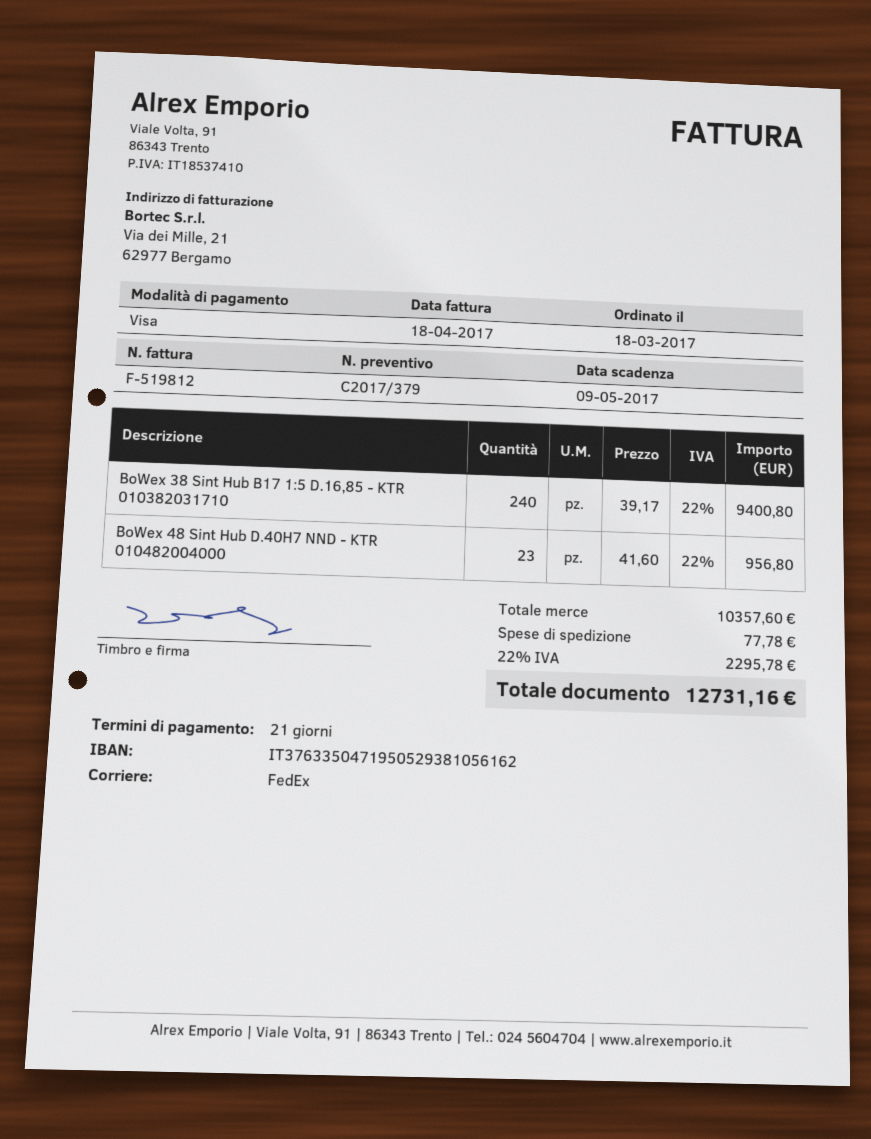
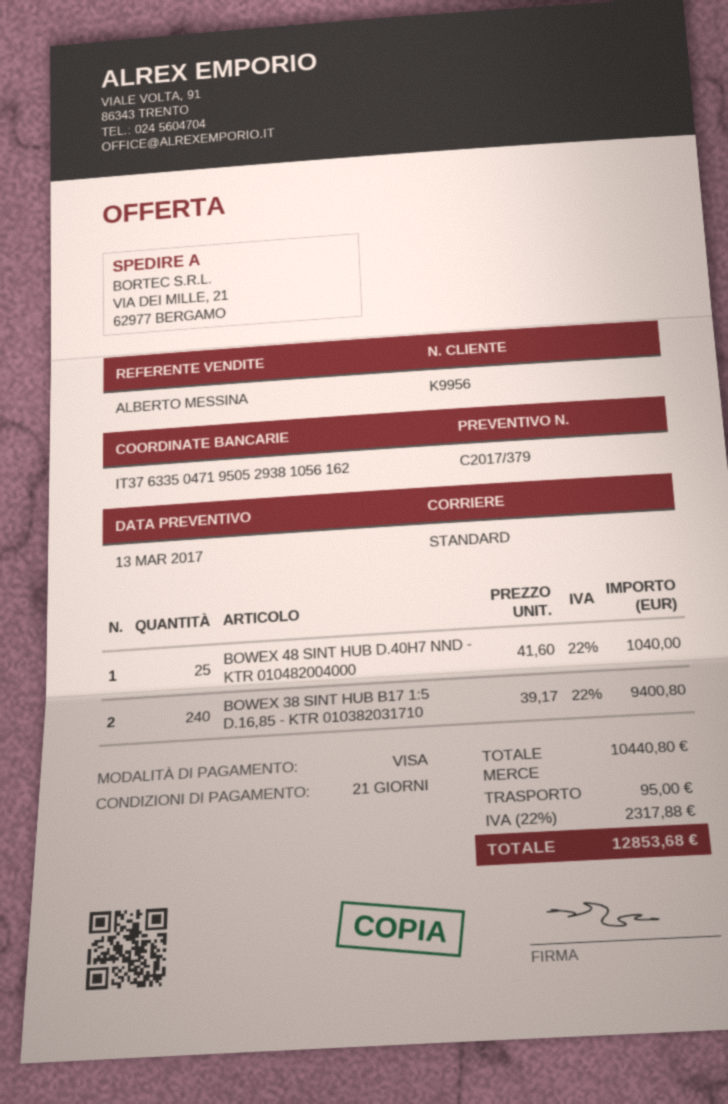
shipping method: FedEx -> standard
BoWex 48 Sint Hub D.40H7 NND - KTR 010482004000: 23 x 41.60 = 956.80 -> 25 x 41.60 = 1040.00
subtotal: 10357.60 -> 10440.80
shipping: 77.78 -> 95.00
tax: 22% = 2295.78 -> 22% = 2317.88
total: 12731.16 -> 12853.68

